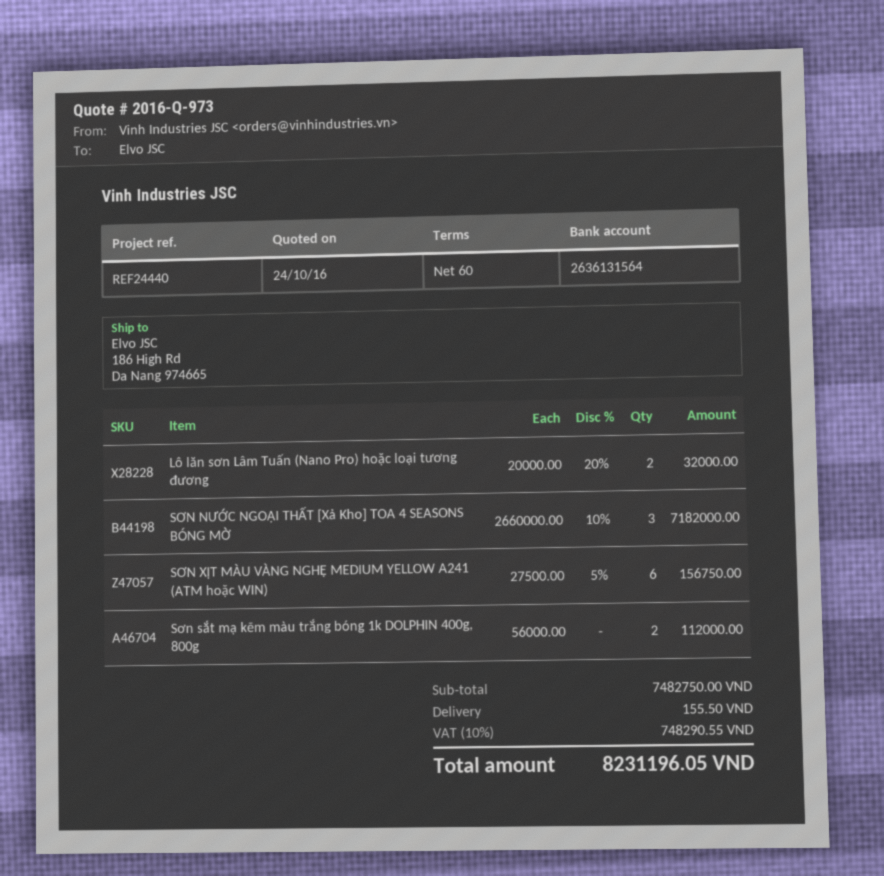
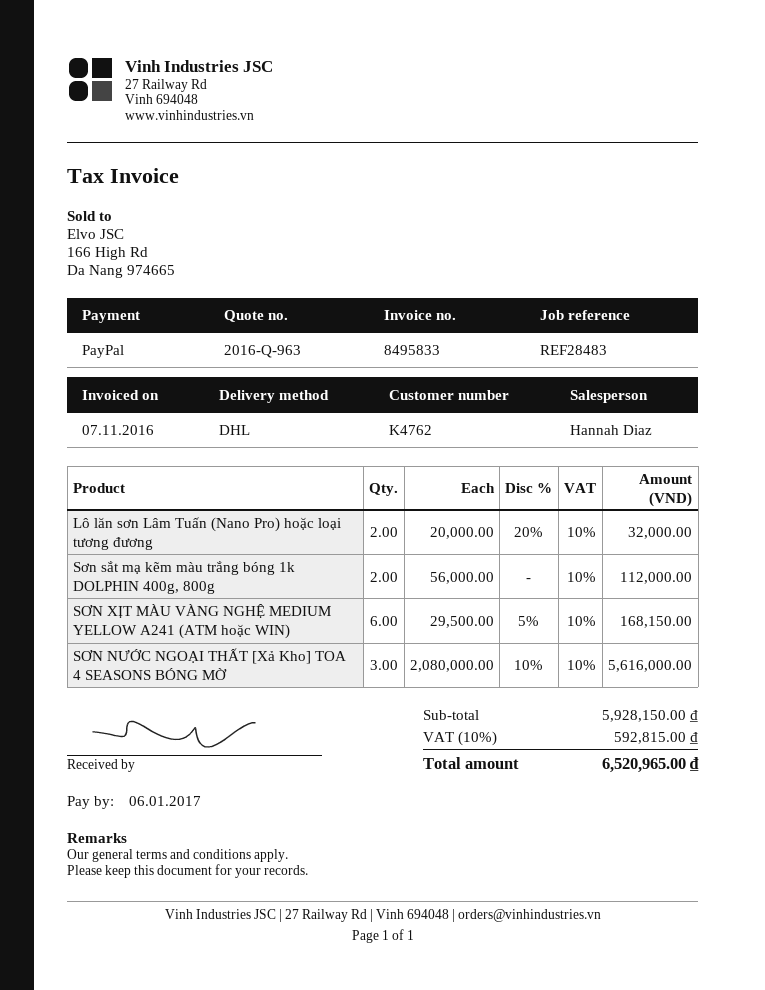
quote number: 2016-Q-973 -> 2016-Q-963
reference: REF24440 -> REF28483
SƠN NƯỚC NGOẠI THẤT [Xả Kho] TOA 4 SEASONS BÓNG MỜ: 3 x 2660000.00 - 10% = 7182000.00 -> 3 x 2080000.00 - 10% = 5616000.00
SƠN XỊT MÀU VÀNG NGHỆ MEDIUM YELLOW A241 (ATM hoặc WIN): 6 x 27500.00 - 5% = 156750.00 -> 6 x 29500.00 - 5% = 168150.00
subtotal: 7482750.00 -> 5928150.00
shipping: 155.50 -> none
tax: 10% = 748290.55 -> 10% = 592815.00
total: 8231196.05 -> 6520965.00

